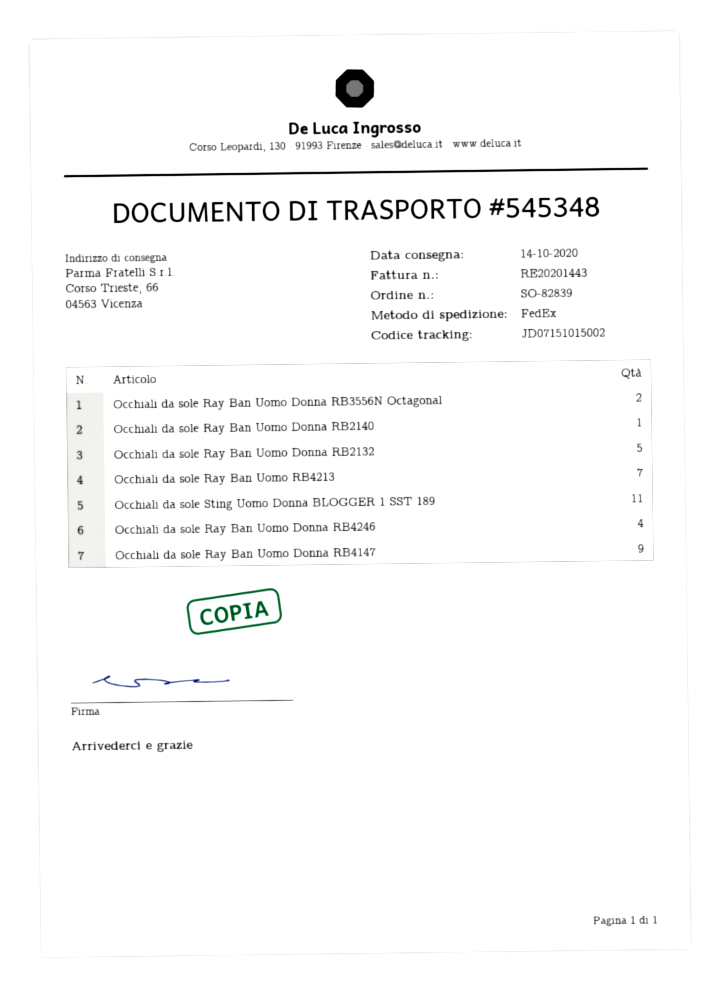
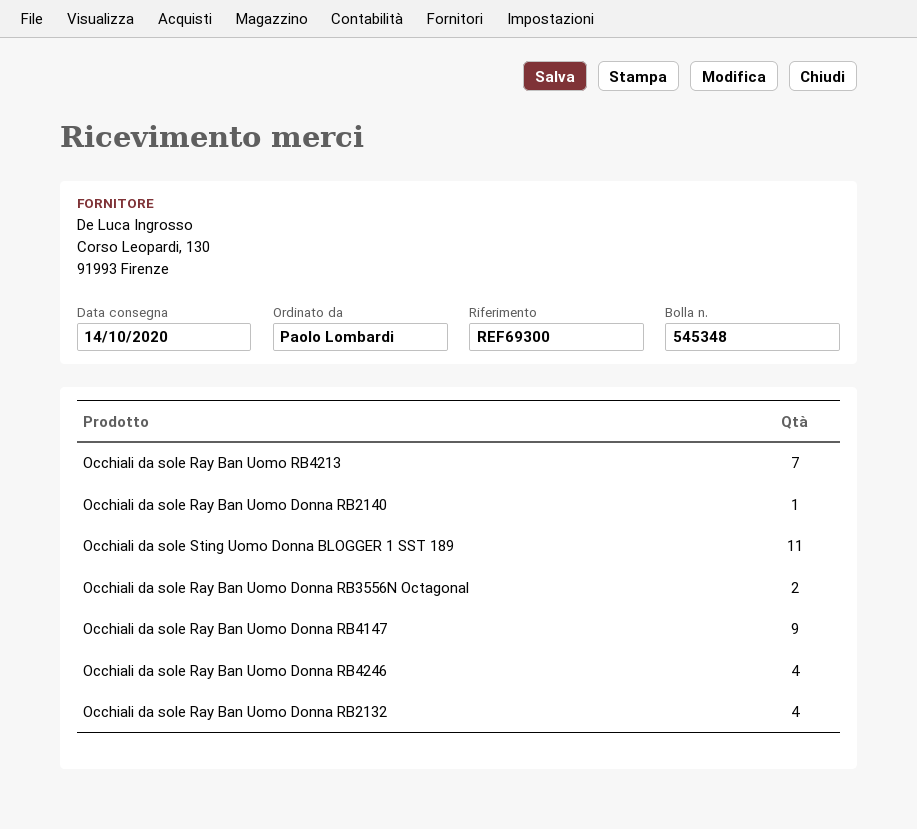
Occhiali da sole Ray Ban Uomo Donna RB2132: 5 -> 4

